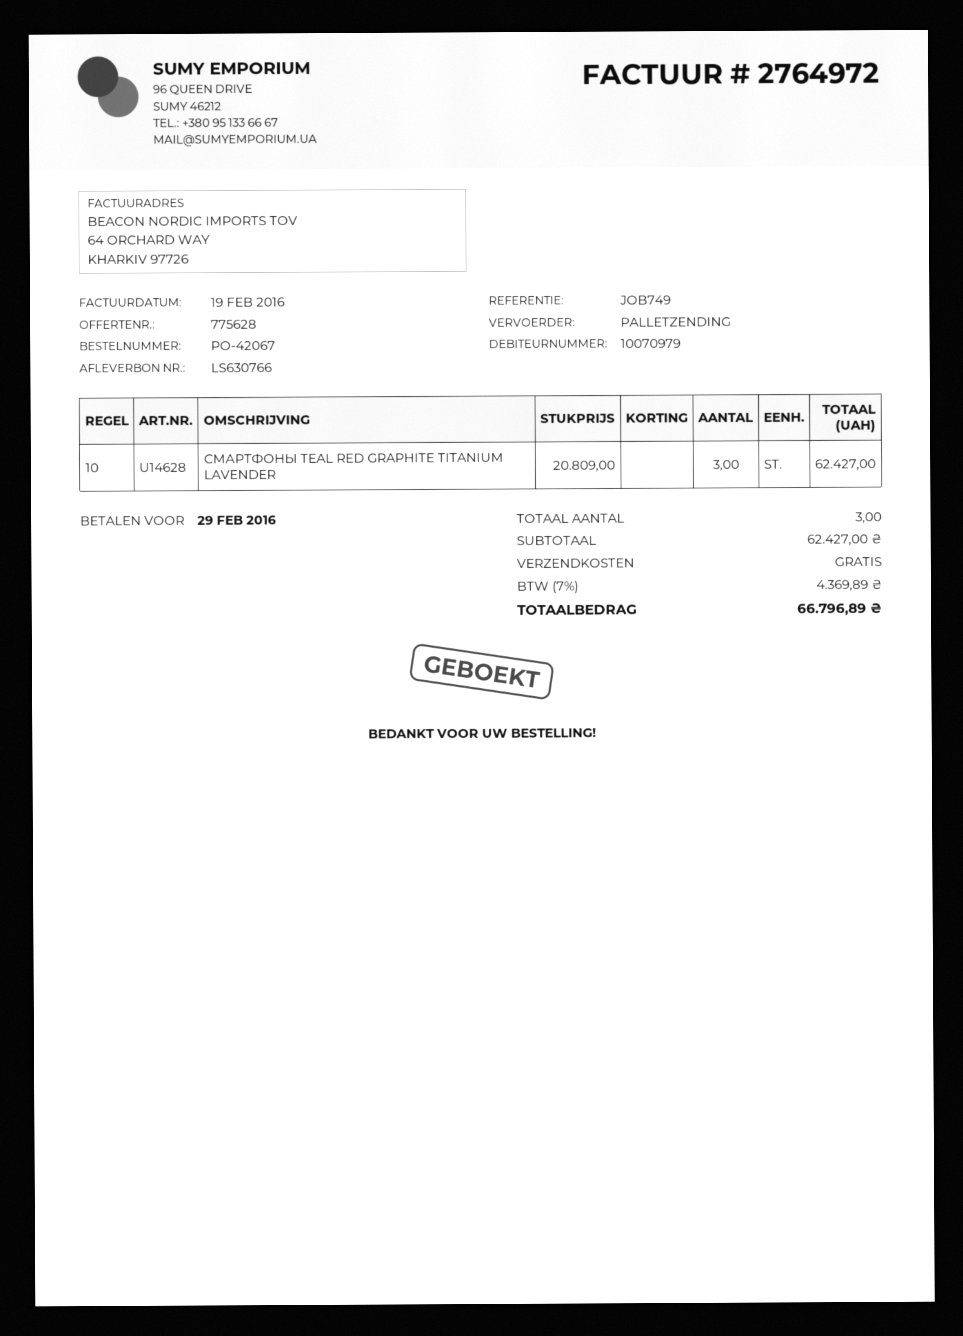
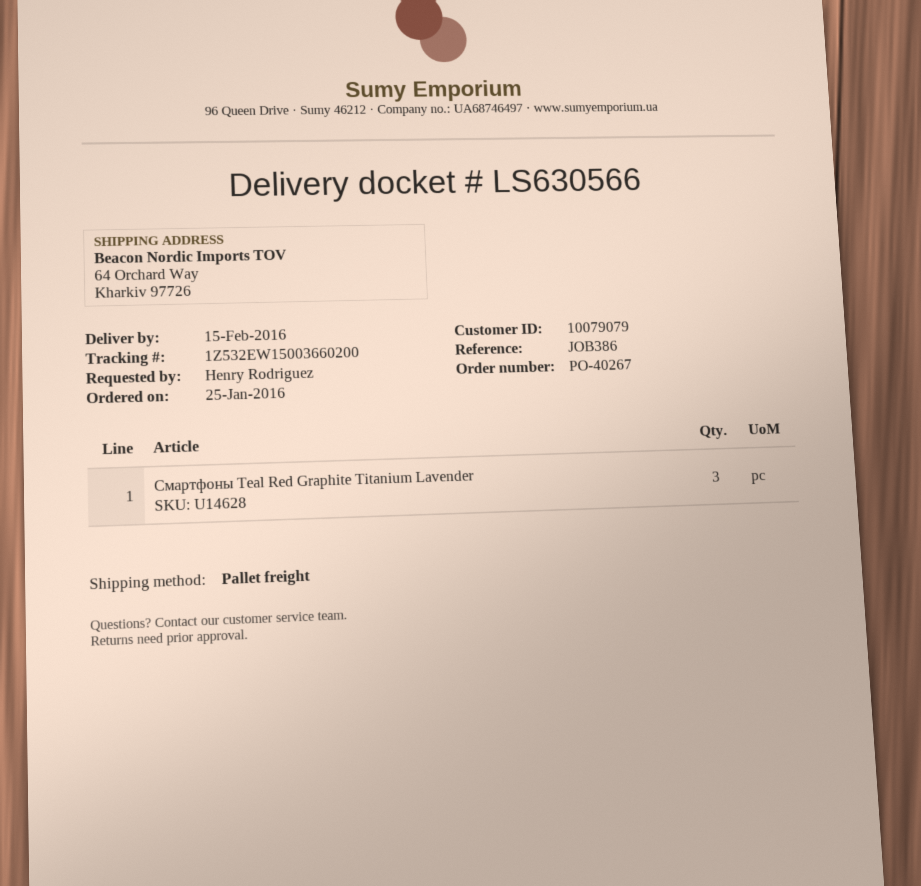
order number: PO-42067 -> PO-40267
delivery note number: LS630766 -> LS630566
customer number: 10070979 -> 10079079
reference: JOB749 -> JOB386

